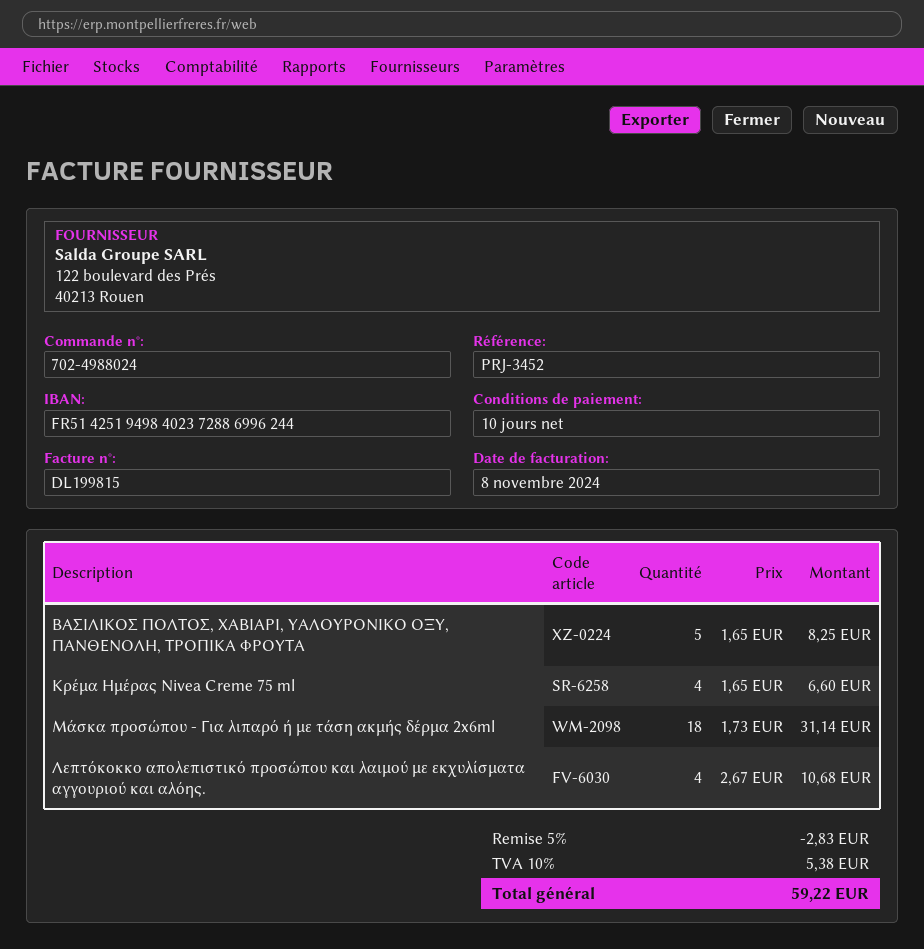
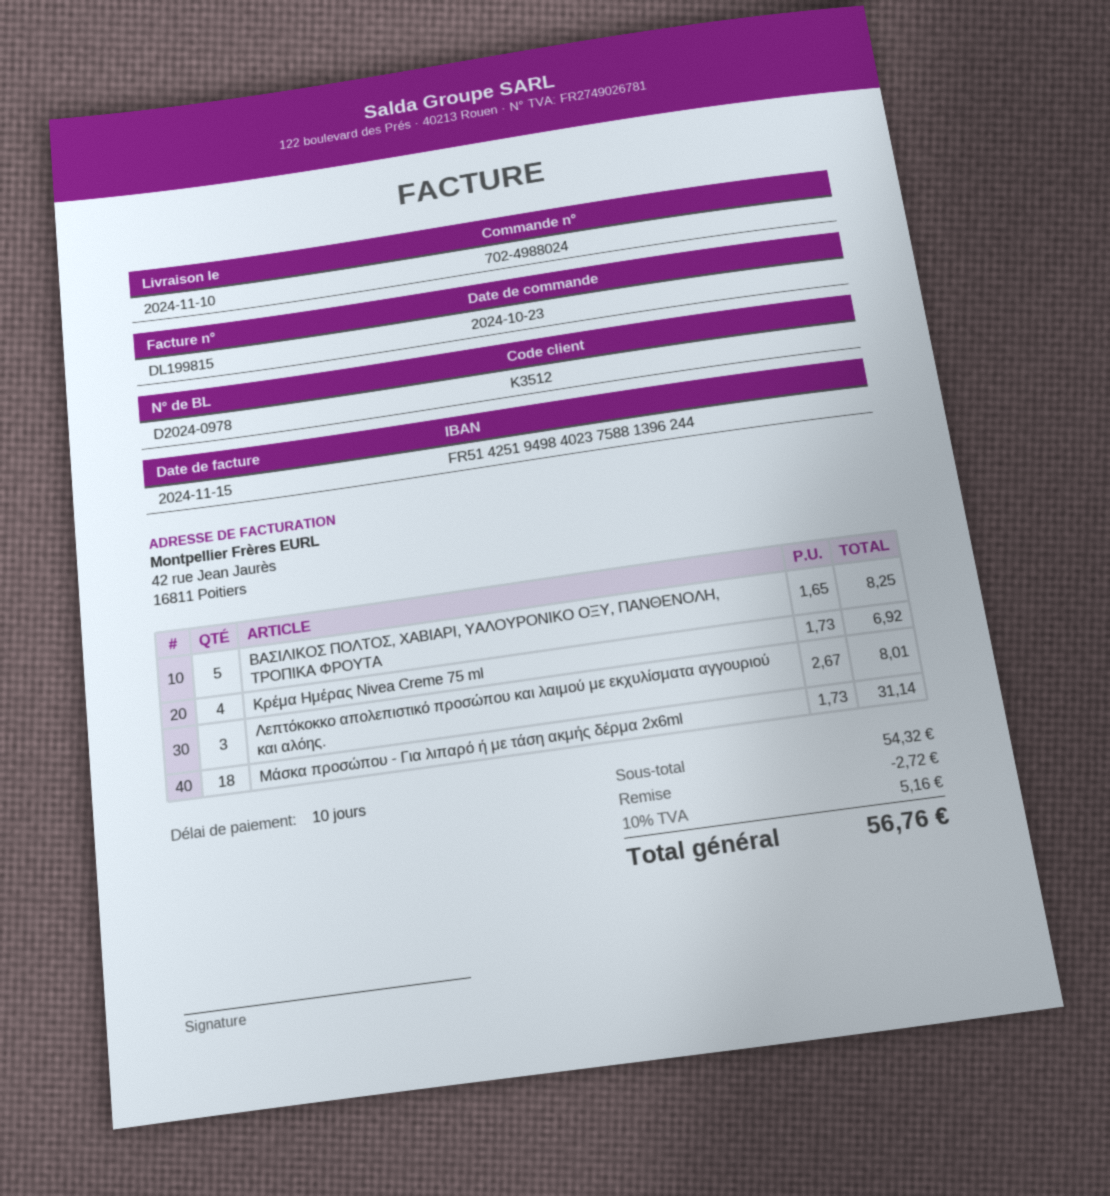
invoice date: 2024-11-08 -> 2024-11-15
bank account: FR5142519498402372886996244 -> FR5142519498402375881396244
Κρέμα Ημέρας Nivea Creme 75 ml: 4 x 1.65 = 6.60 -> 4 x 1.73 = 6.92
Λεπτόκοκκο απολεπιστικό προσώπου και λαιμού με εκχυλίσματα αγγουριού και αλόης.: 4 x 2.67 = 10.68 -> 3 x 2.67 = 8.01
discount: 2.83 -> 2.72
tax: 10% = 5.38 -> 10% = 5.16
total: 59.22 -> 56.76

